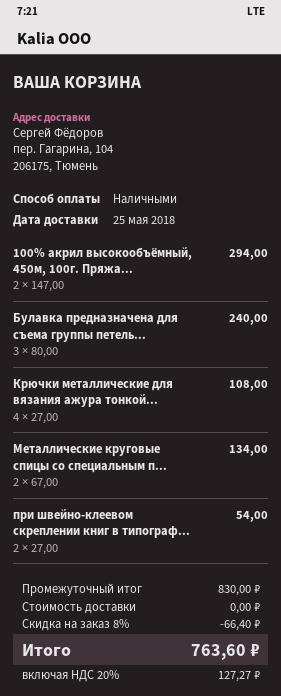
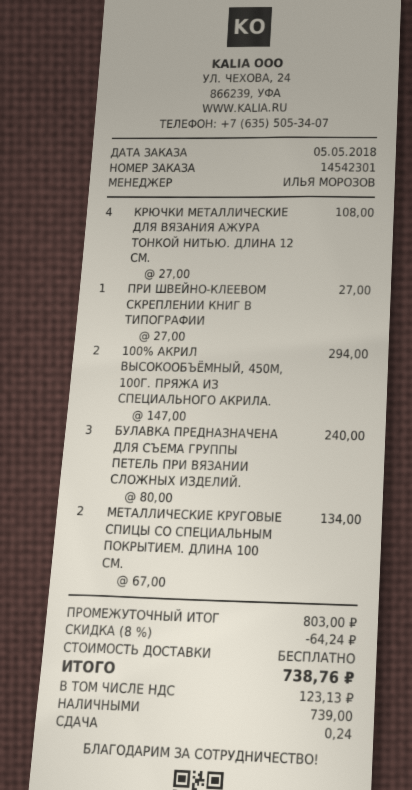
при швейно-клеевом скреплении книг в типограф...: 2 x 27.00 = 54.00 -> 1 x 27.00 = 27.00
subtotal: 830.00 -> 803.00
discount: 8% = 66.40 -> 8% = 64.24
tax: 127.27 -> 123.13
total: 763.60 -> 738.76

